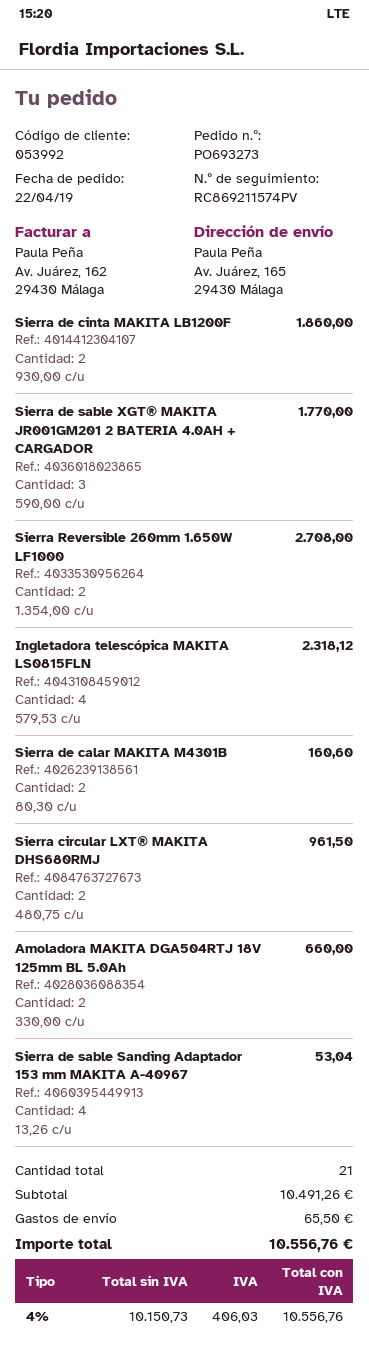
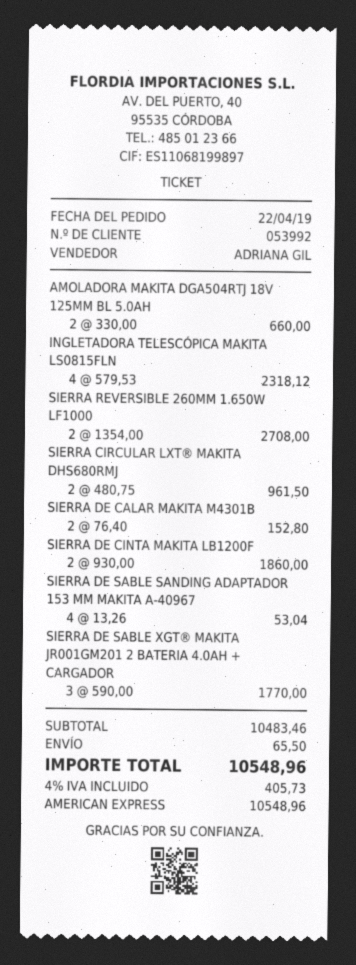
Sierra de calar MAKITA M4301B: 2 x 80.30 = 160.60 -> 2 x 76.40 = 152.80
subtotal: 10491.26 -> 10483.46
tax: 4% = 406.03 -> 4% = 405.73
total: 10556.76 -> 10548.96

